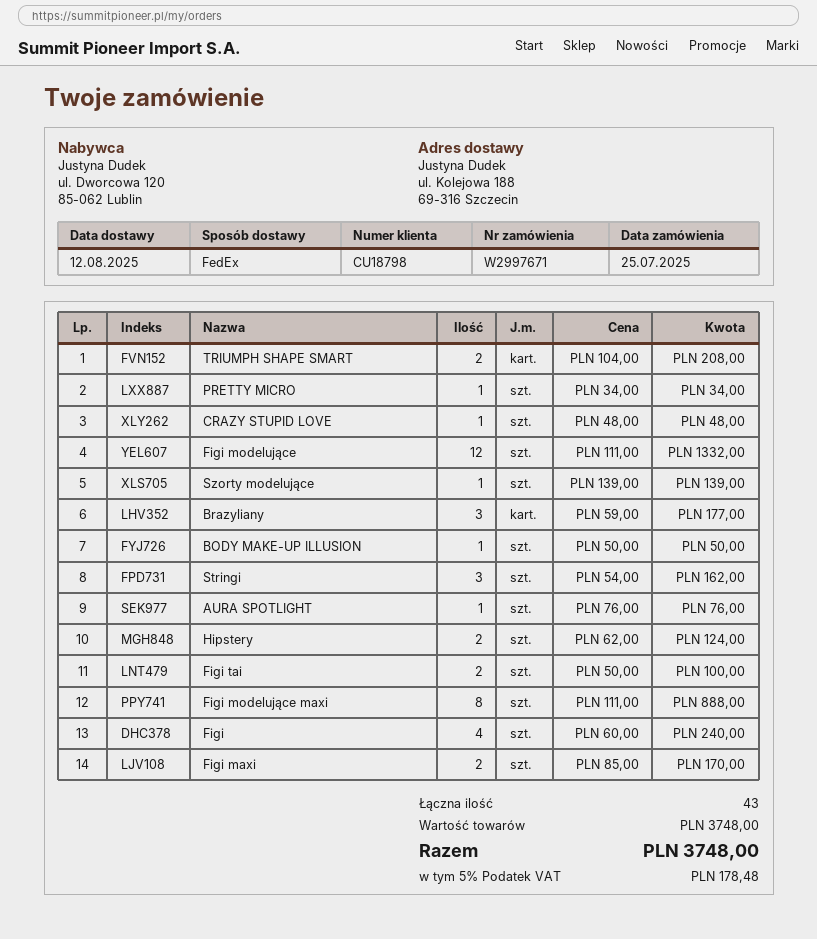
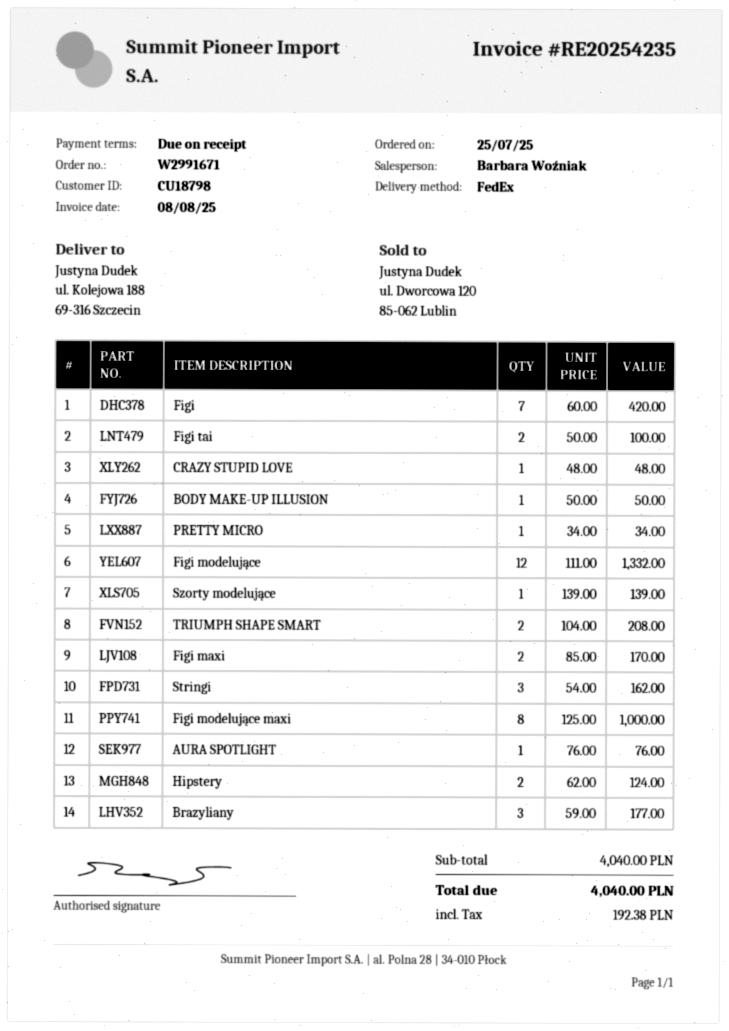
order number: W2997671 -> W2991671
Figi modelujące maxi: 8 x 111.00 = 888.00 -> 8 x 125.00 = 1000.00
Figi: 4 x 60.00 = 240.00 -> 7 x 60.00 = 420.00
subtotal: 3748.00 -> 4040.00
tax: 178.48 -> 192.38
total: 3748.00 -> 4040.00

